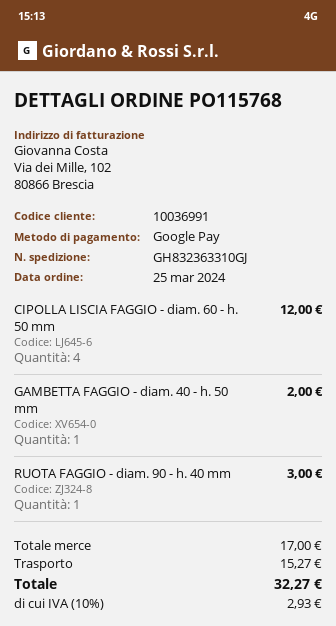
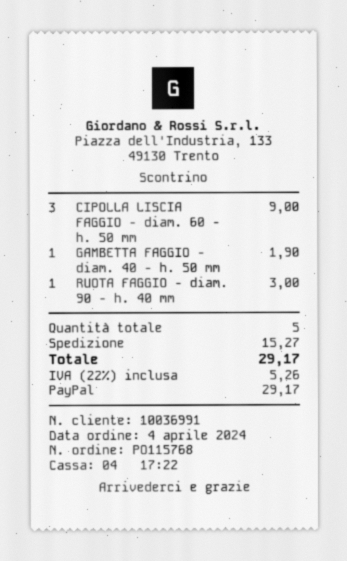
order date: 2024-03-25 -> 2024-04-04
payment method: Google Pay -> PayPal
CIPOLLA LISCIA FAGGIO - diam. 60 - h. 50 mm: 4 for 12.00 -> 3 for 9.00
GAMBETTA FAGGIO - diam. 40 - h. 50 mm: 1 for 2.00 -> 1 for 1.90
tax: 10% = 2.93 -> 22% = 5.26
total: 32.27 -> 29.17

